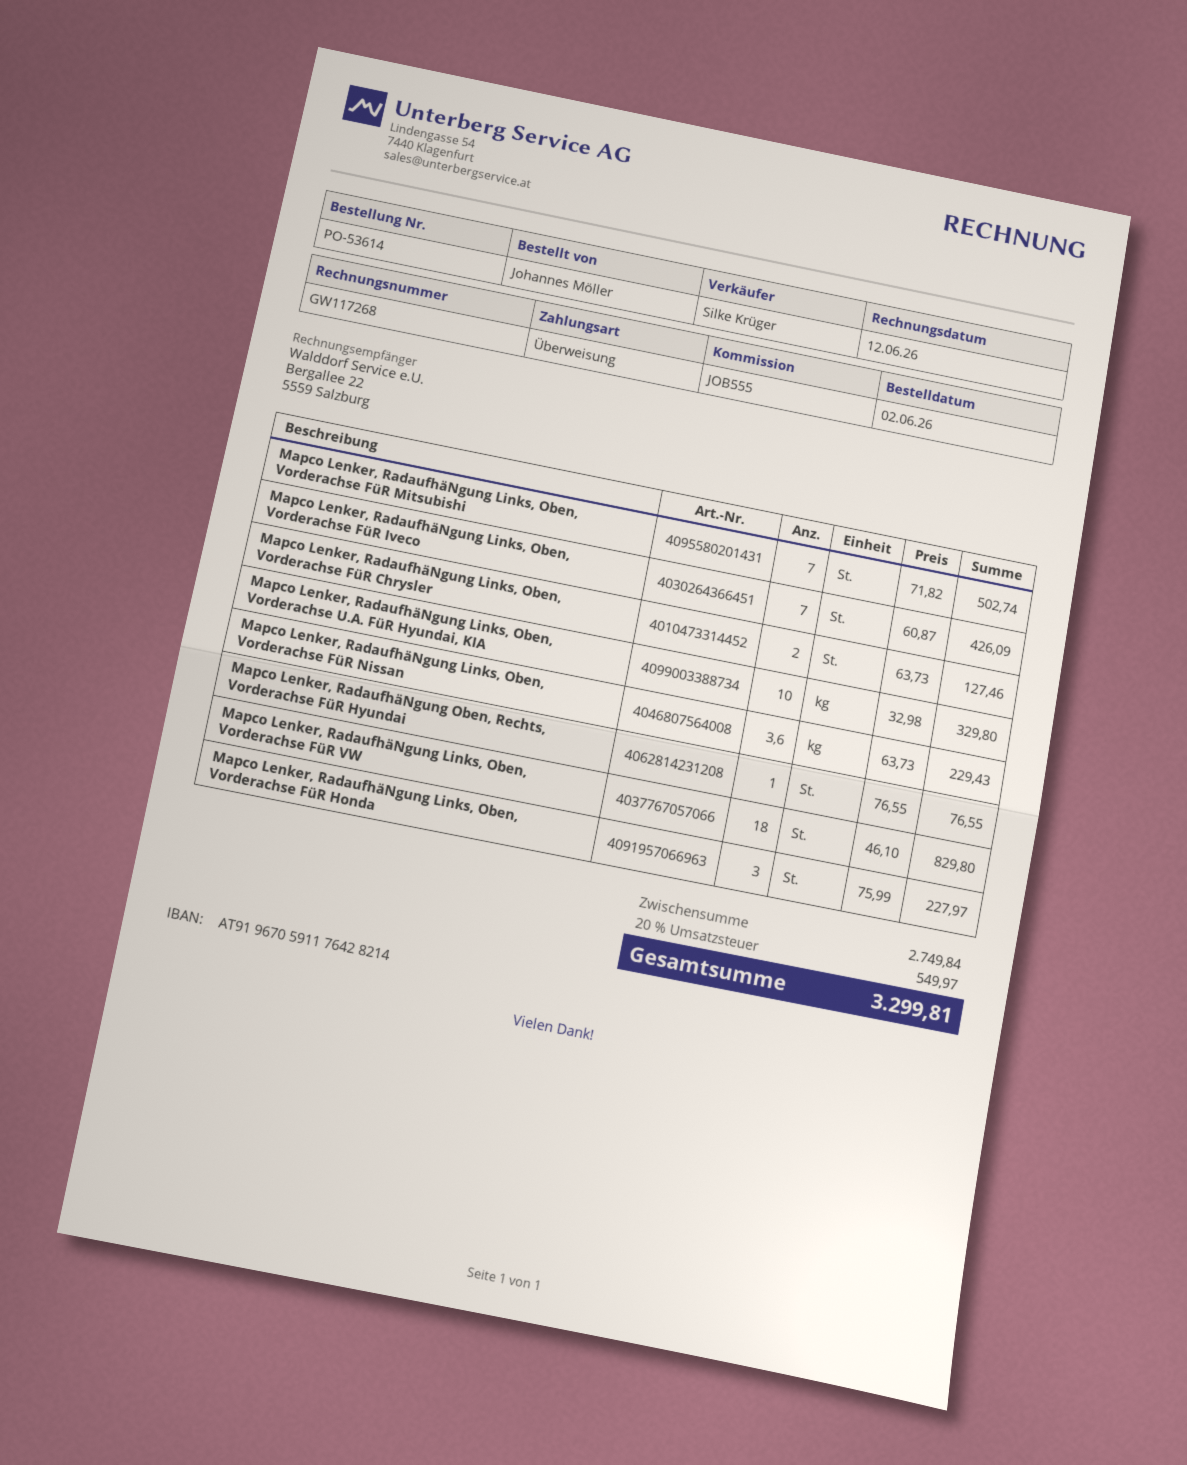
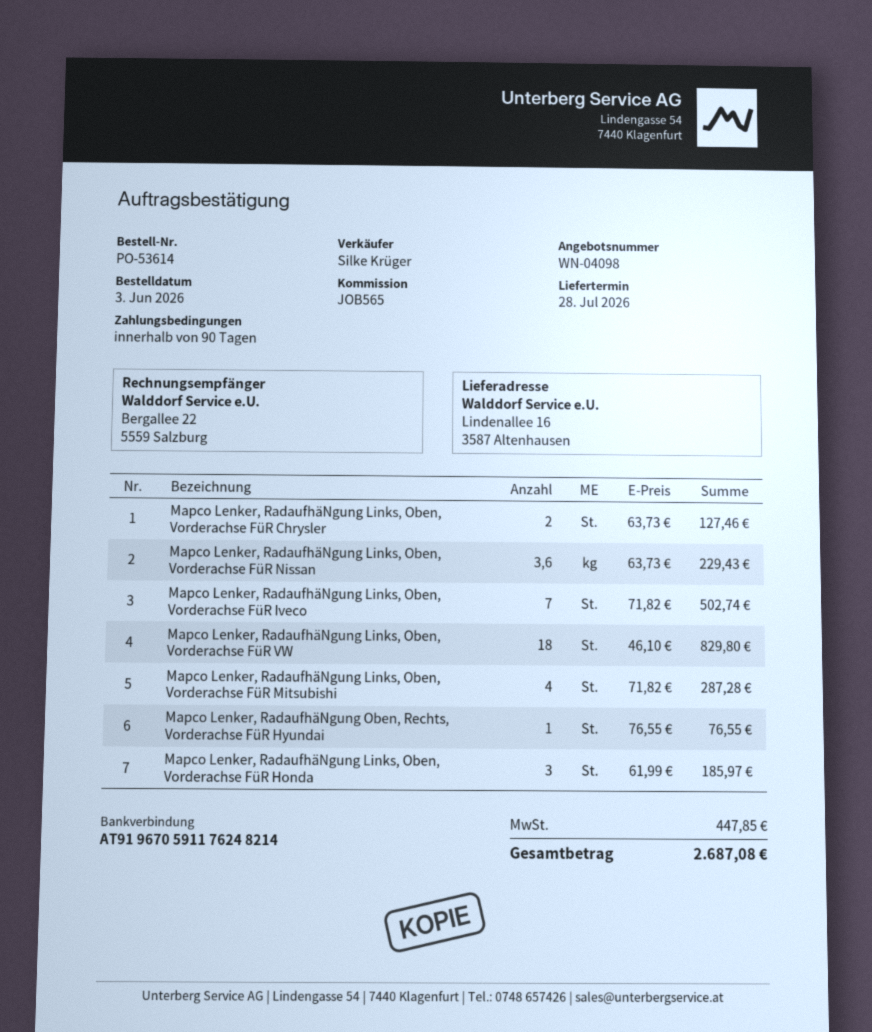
order date: 2026-06-02 -> 2026-06-03
reference: JOB555 -> JOB565
bank account: AT919670591176428214 -> AT919670591176248214
Mapco Lenker, RadaufhäNgung Links, Oben, Vorderachse FüR Mitsubishi: 7 x 71.82 = 502.74 -> 4 x 71.82 = 287.28
Mapco Lenker, RadaufhäNgung Links, Oben, Vorderachse FüR Iveco: 7 x 60.87 = 426.09 -> 7 x 71.82 = 502.74
Mapco Lenker, RadaufhäNgung Links, Oben, Vorderachse U.A. FüR Hyundai, KIA: 10 x 32.98 = 329.80 -> none
Mapco Lenker, RadaufhäNgung Links, Oben, Vorderachse FüR Honda: 3 x 75.99 = 227.97 -> 3 x 61.99 = 185.97
tax: 549.97 -> 447.85
total: 3299.81 -> 2687.08

